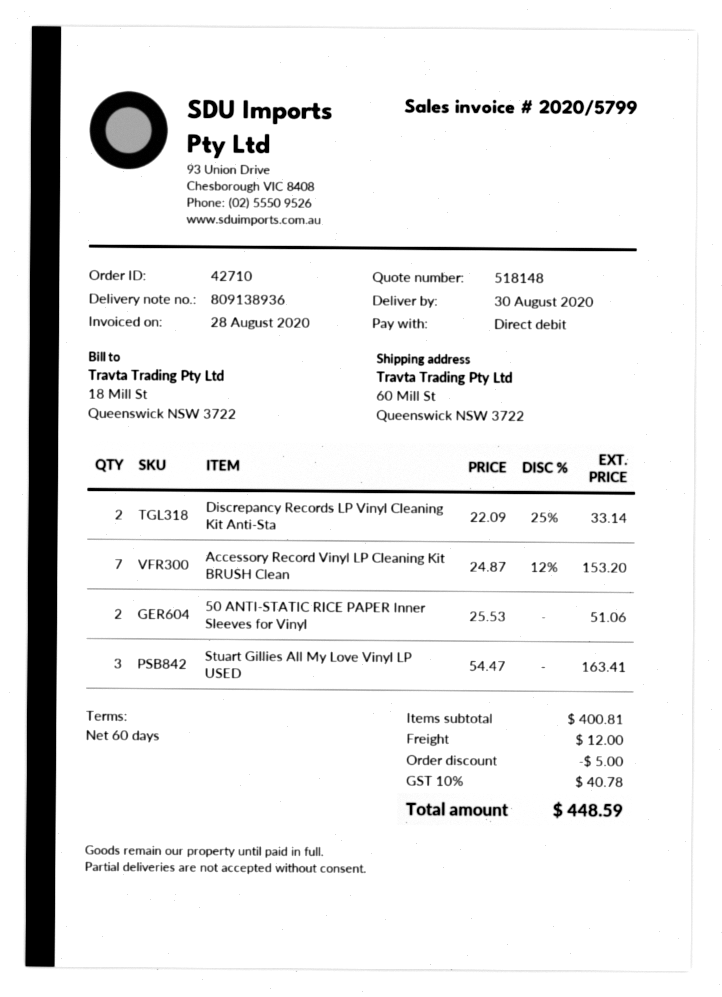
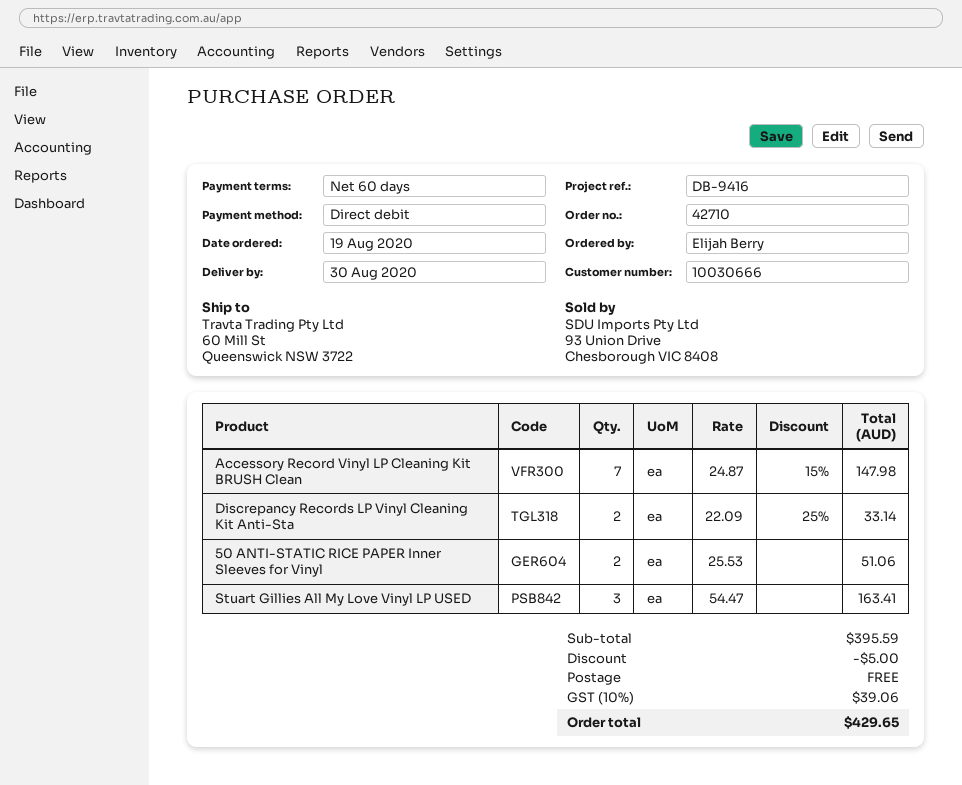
Accessory Record Vinyl LP Cleaning Kit BRUSH Clean: 7 x 24.87 - 12% = 153.20 -> 7 x 24.87 - 15% = 147.98
subtotal: 400.81 -> 395.59
shipping: 12.00 -> 0.00
tax: 10% = 40.78 -> 10% = 39.06
total: 448.59 -> 429.65

